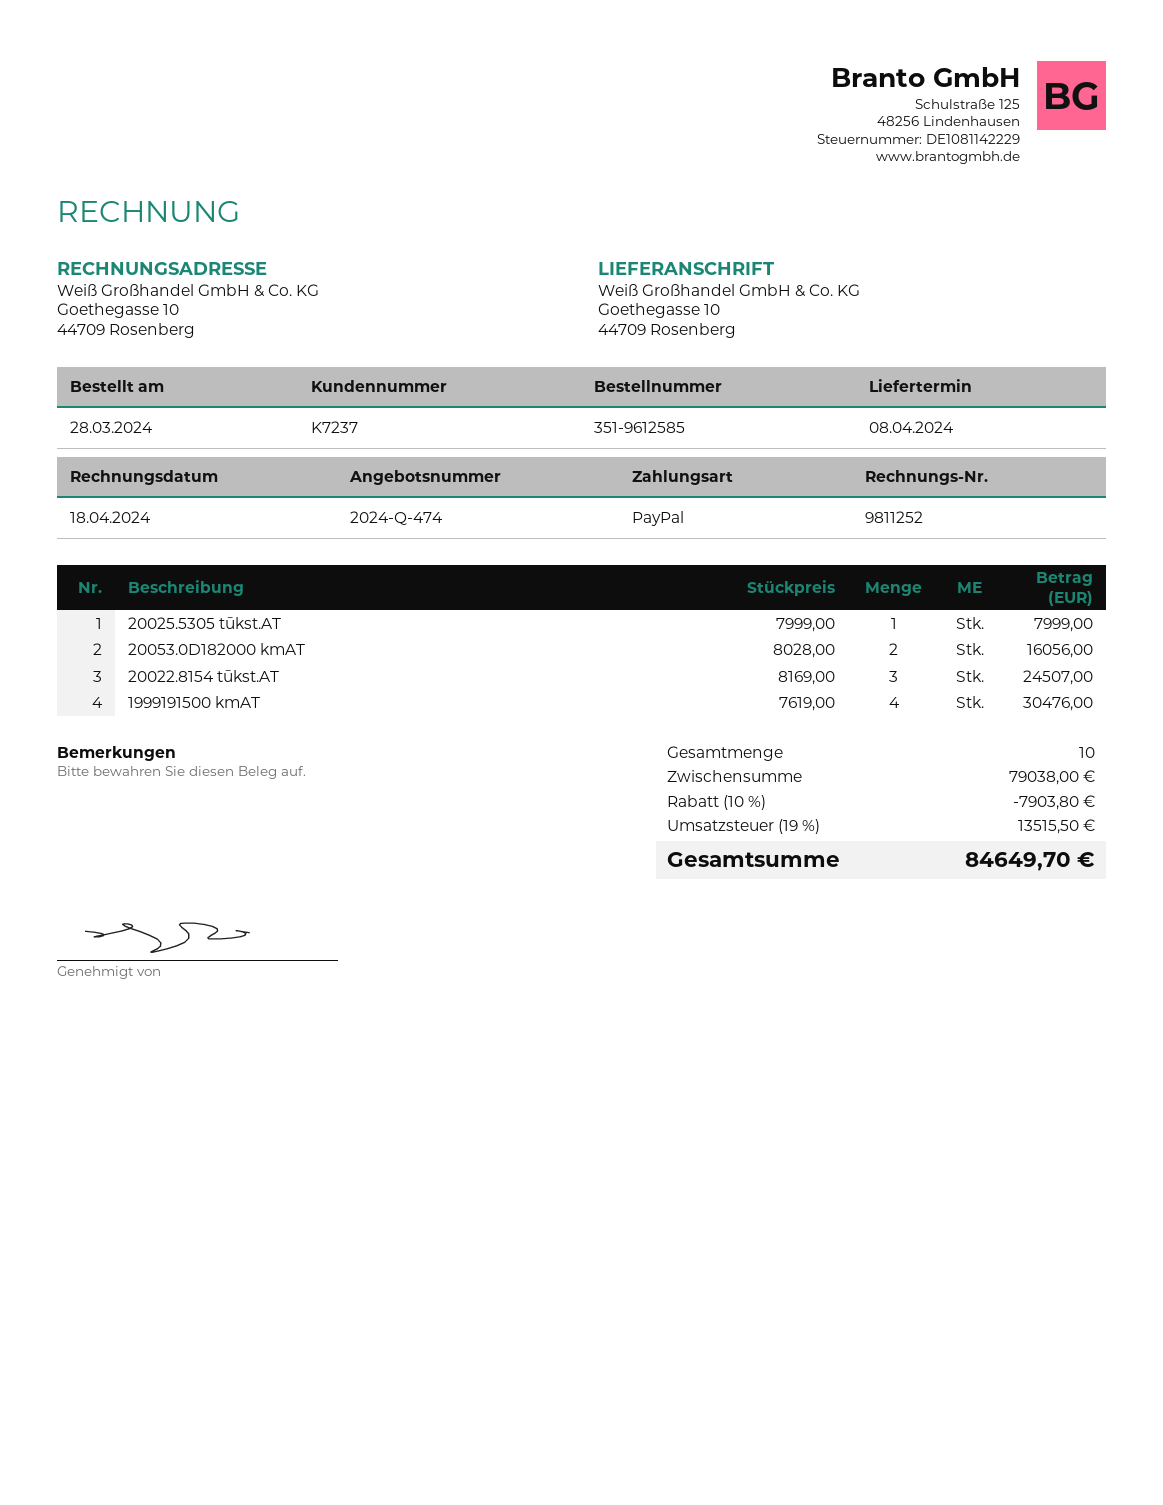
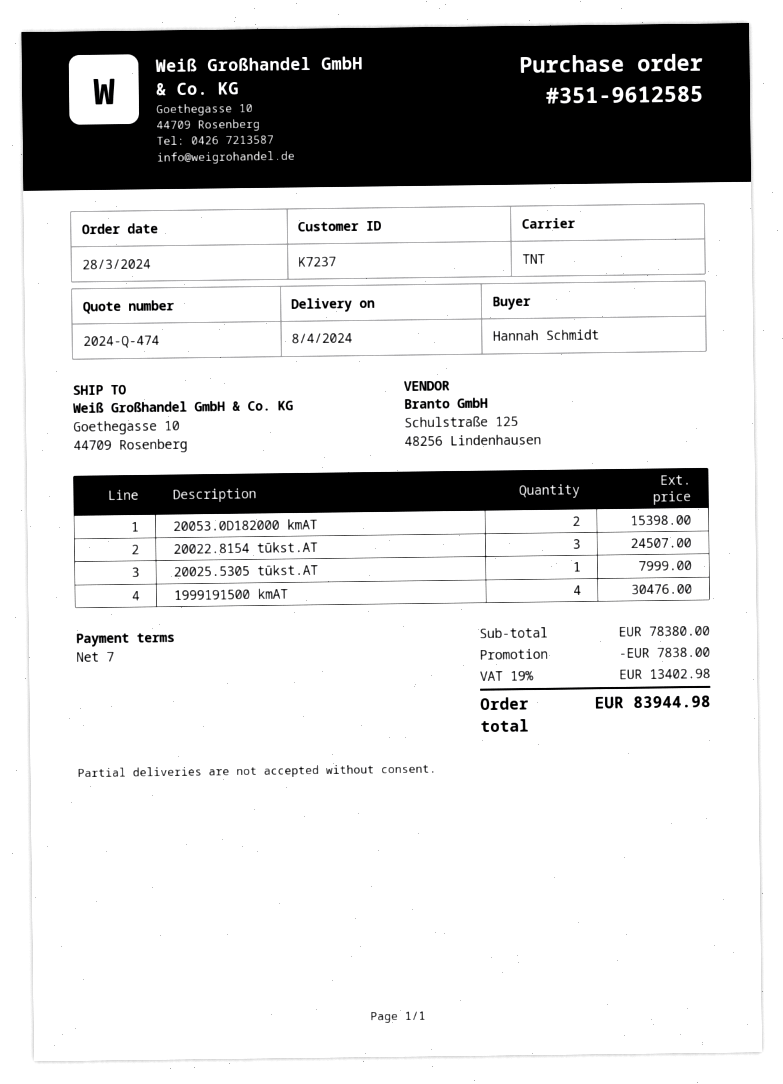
20053.0D182000 kmAT: 2 for 16056.00 -> 2 for 15398.00
subtotal: 79038.00 -> 78380.00
discount: 7903.80 -> 7838.00
tax: 19% = 13515.50 -> 19% = 13402.98
total: 84649.70 -> 83944.98

